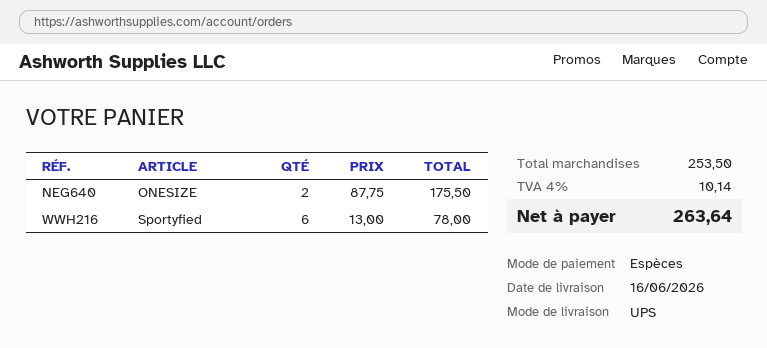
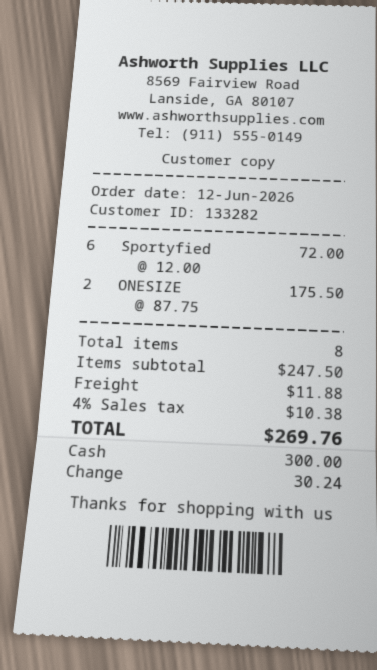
Sportyfied: 6 x 13.00 = 78.00 -> 6 x 12.00 = 72.00
subtotal: 253.50 -> 247.50
shipping: none -> 11.88
tax: 4% = 10.14 -> 4% = 10.38
total: 263.64 -> 269.76

